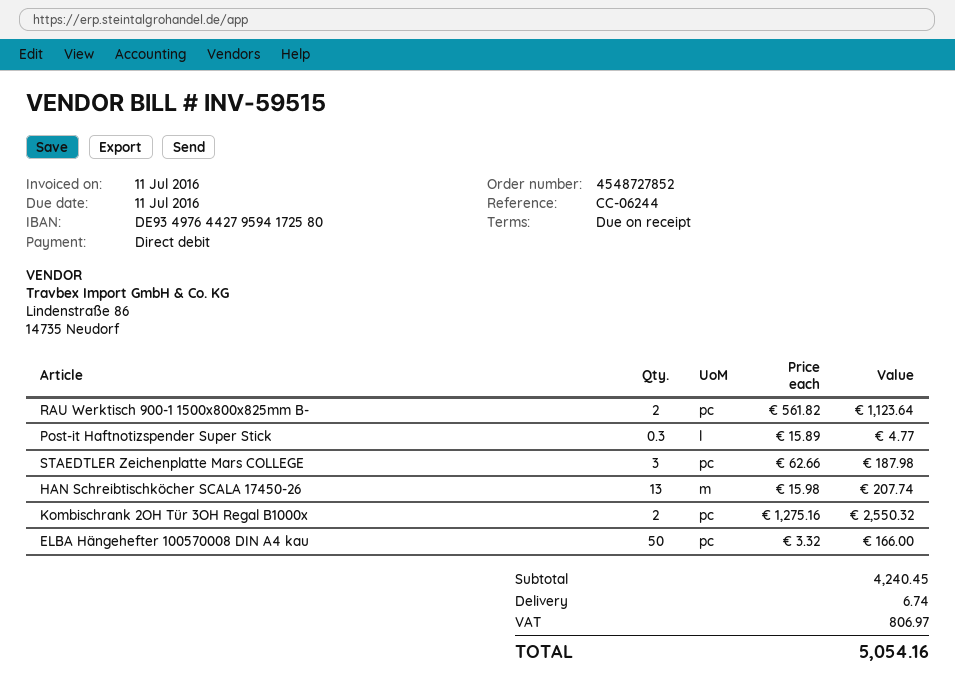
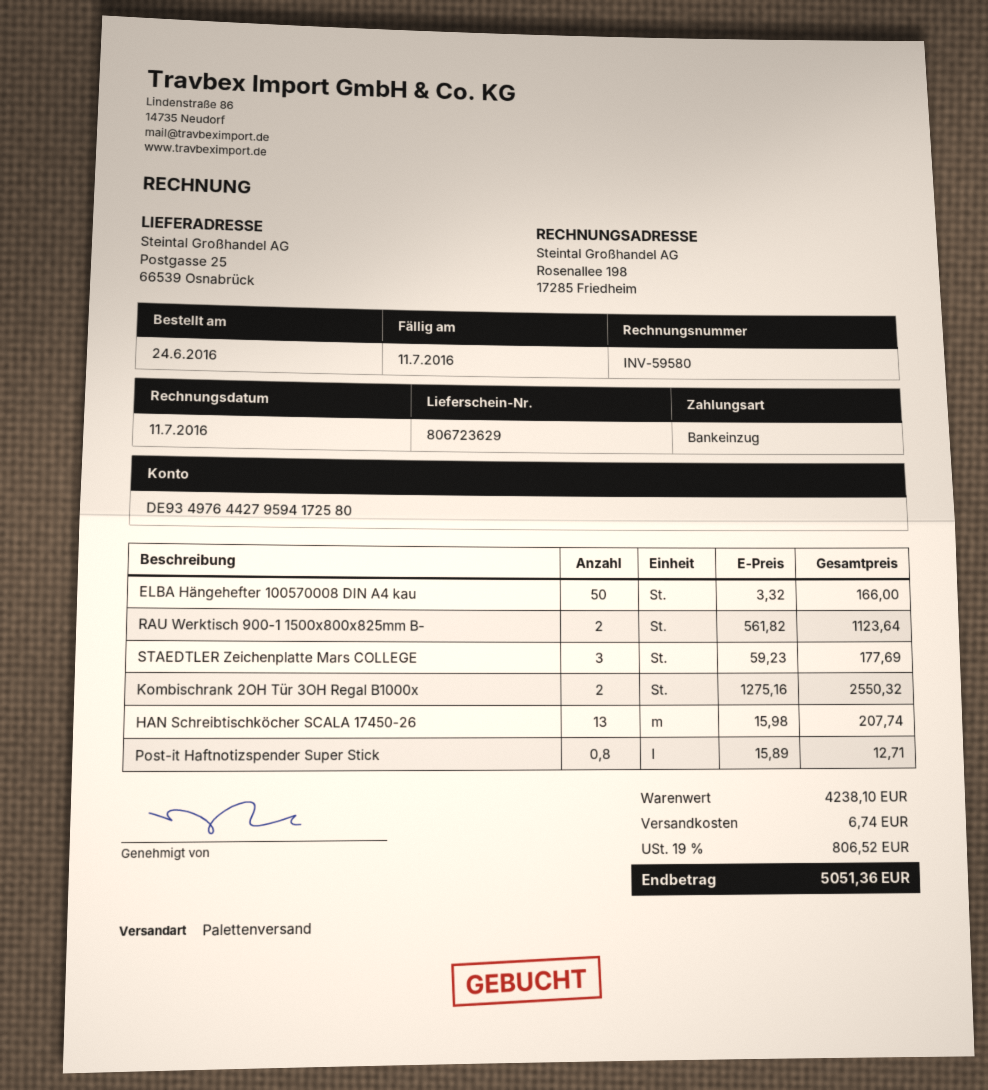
invoice number: INV-59515 -> INV-59580
Post-it Haftnotizspender Super Stick: 0.3 x 15.89 = 4.77 -> 0.8 x 15.89 = 12.71
STAEDTLER Zeichenplatte Mars COLLEGE: 3 x 62.66 = 187.98 -> 3 x 59.23 = 177.69
subtotal: 4240.45 -> 4238.10
tax: 806.97 -> 806.52
total: 5054.16 -> 5051.36

